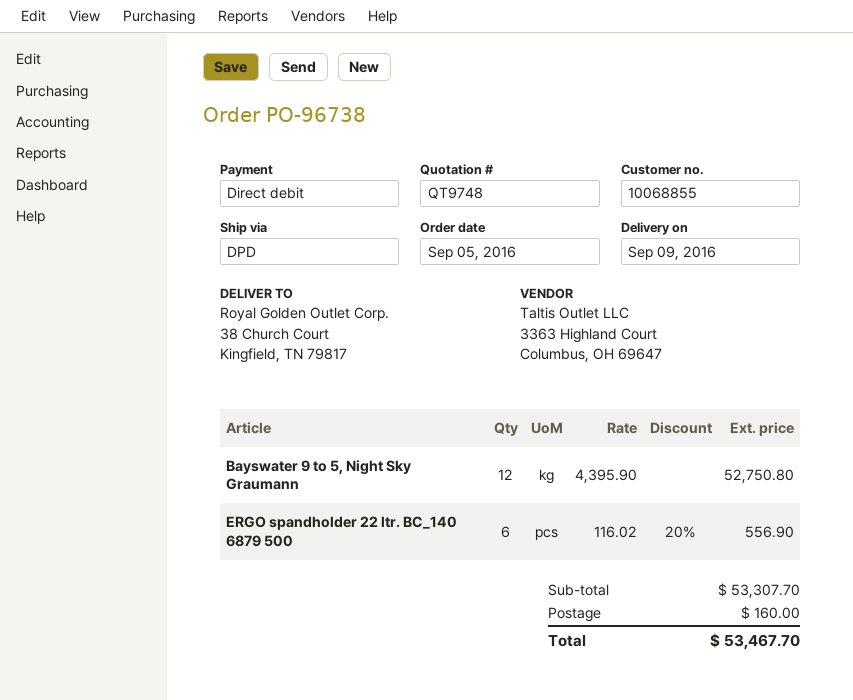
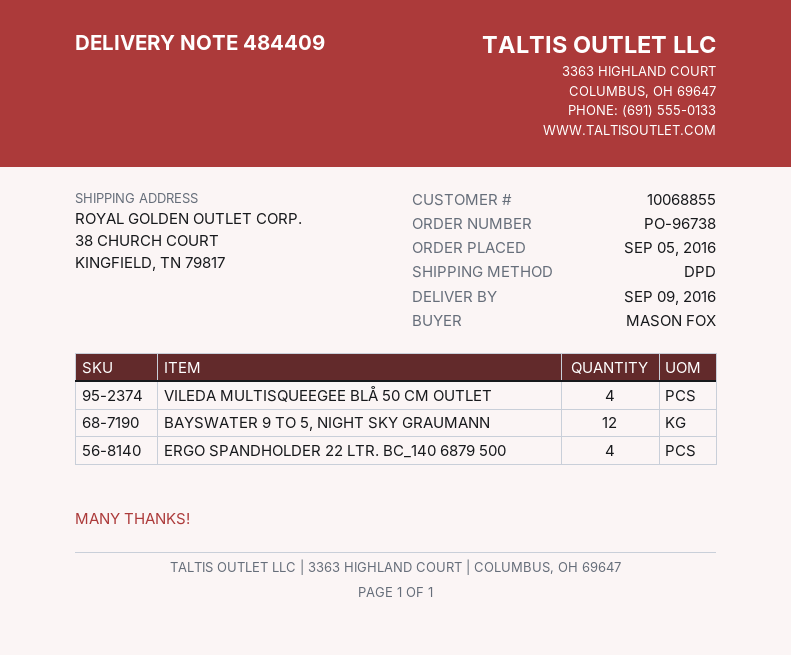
ERGO spandholder 22 ltr. BC_140 6879 500: 6 -> 4
VILEDA MULTISQUEEGEE BLÅ 50 CM OUTLET: none -> 4

